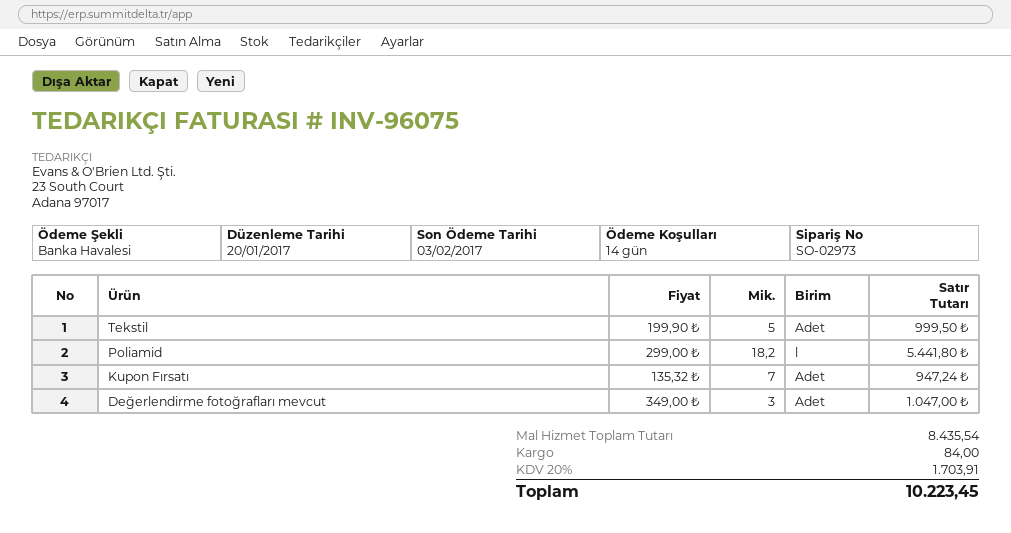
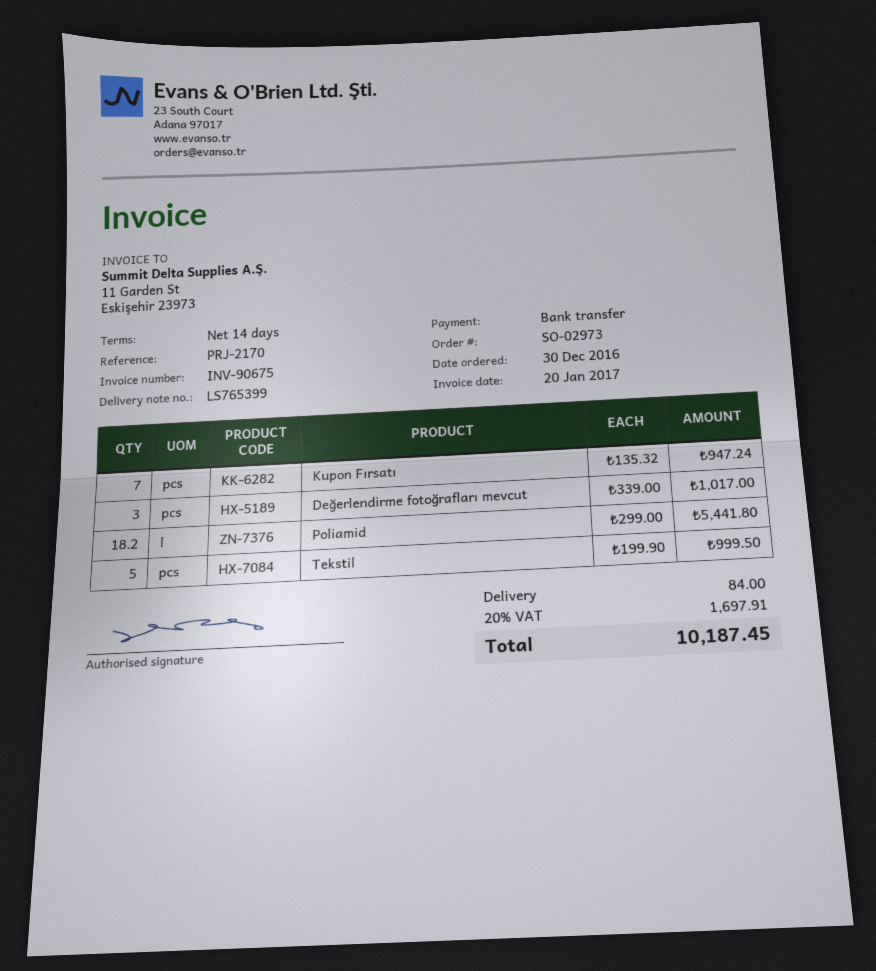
invoice number: INV-96075 -> INV-90675
Değerlendirme fotoğrafları mevcut: 3 x 349.00 = 1047.00 -> 3 x 339.00 = 1017.00
tax: 20% = 1703.91 -> 20% = 1697.91
total: 10223.45 -> 10187.45

